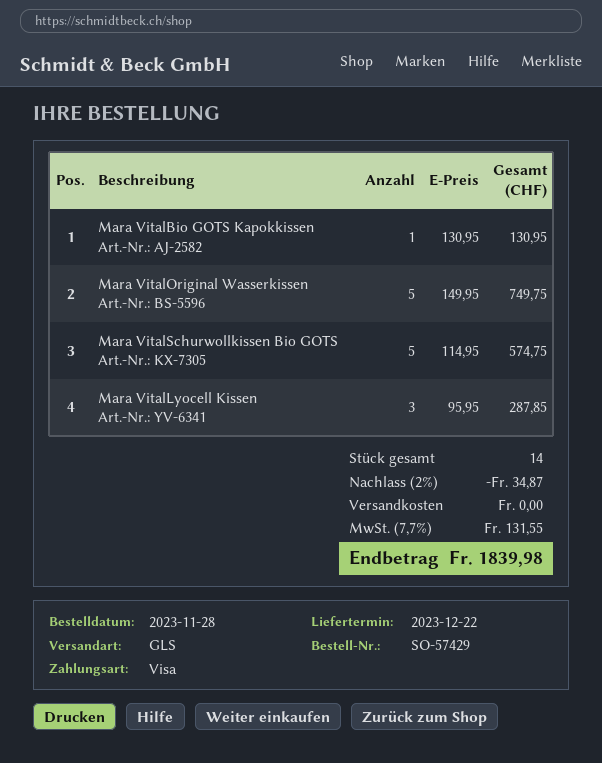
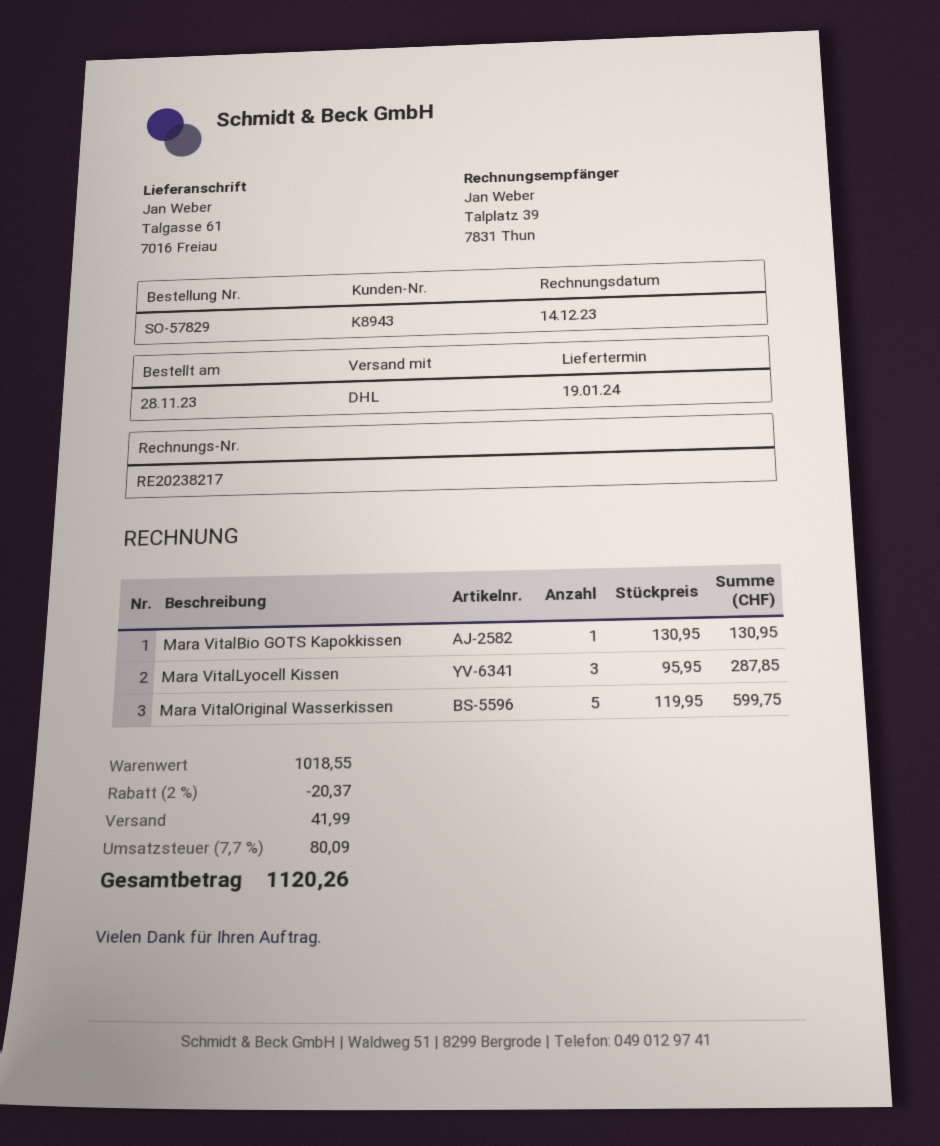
order number: SO-57429 -> SO-57829
delivery date: 2023-12-22 -> 2024-01-19
shipping method: GLS -> DHL
Mara VitalOriginal Wasserkissen: 5 x 149.95 = 749.75 -> 5 x 119.95 = 599.75
Mara VitalSchurwollkissen Bio GOTS: 5 x 114.95 = 574.75 -> none
discount: 2% = 34.87 -> 2% = 20.37
shipping: 0.00 -> 41.99
tax: 7.7% = 131.55 -> 7.7% = 80.09
total: 1839.98 -> 1120.26

